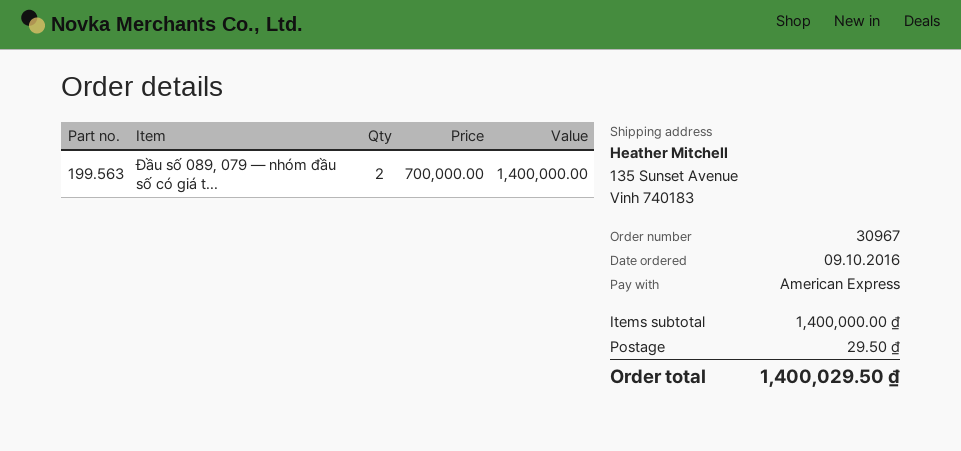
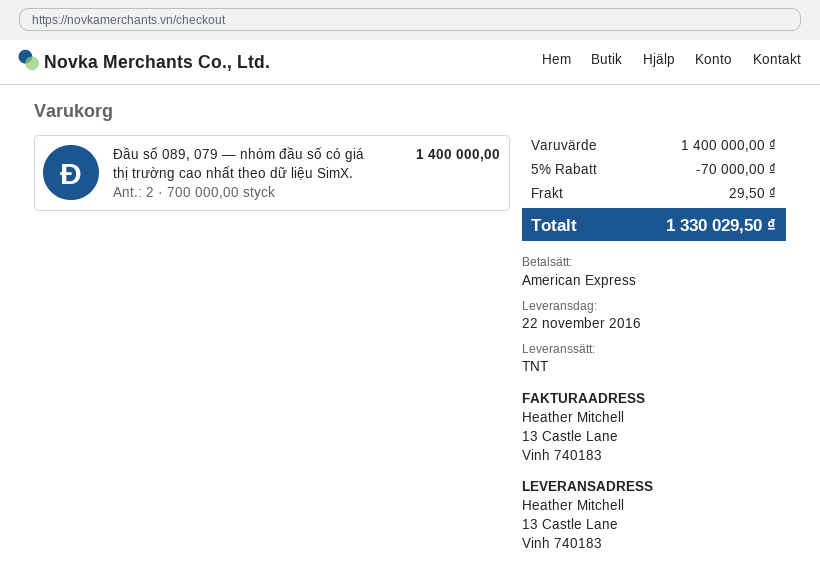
ship to: 135 Sunset Avenue, Vinh 740183 -> 13 Castle Lane, Vinh 740183
discount: none -> 5% = 70000.00
total: 1400029.50 -> 1330029.50

